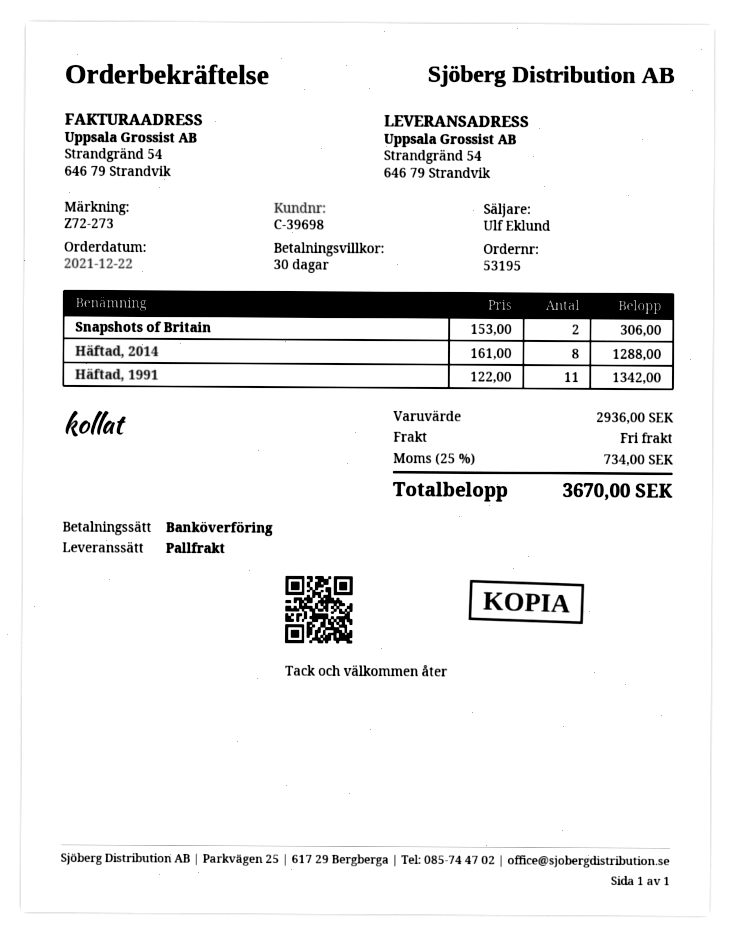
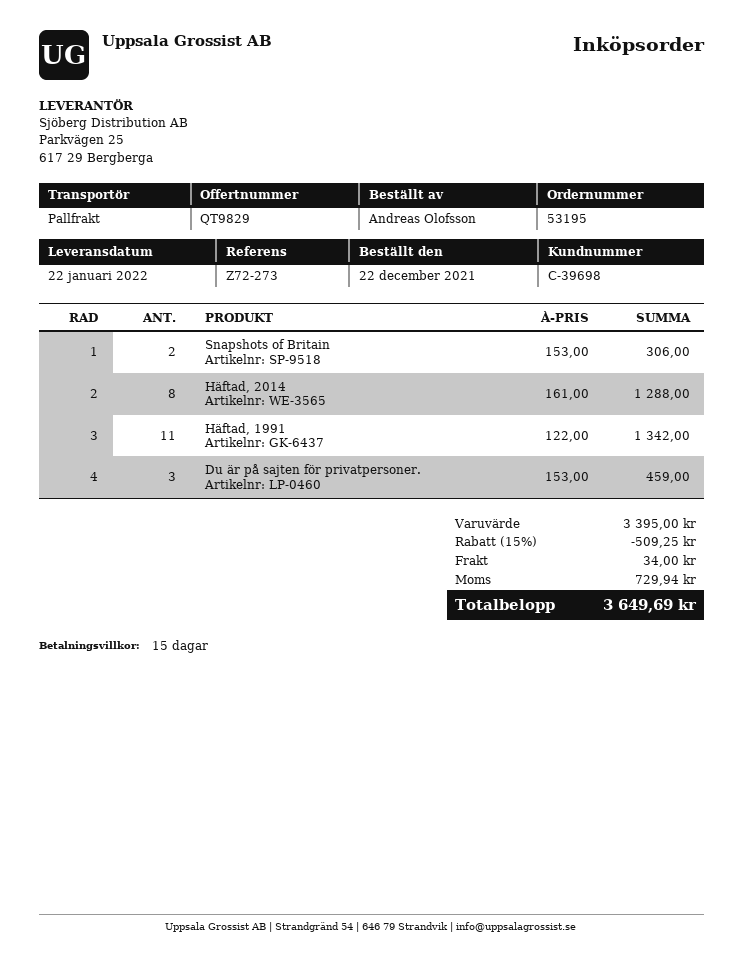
payment terms: 30 days -> 15 days
Du är på sajten för privatpersoner.: none -> 3 x 153.00 = 459.00
subtotal: 2936.00 -> 3395.00
discount: none -> 15% = 509.25
shipping: 0.00 -> 34.00
tax: 734.00 -> 729.94
total: 3670.00 -> 3649.69

